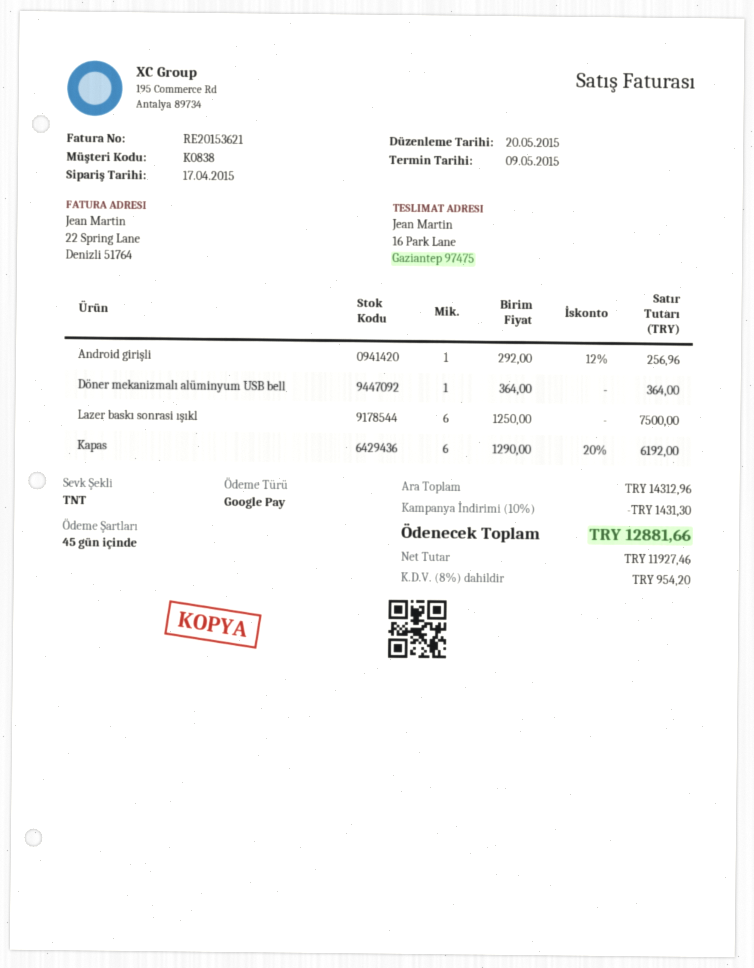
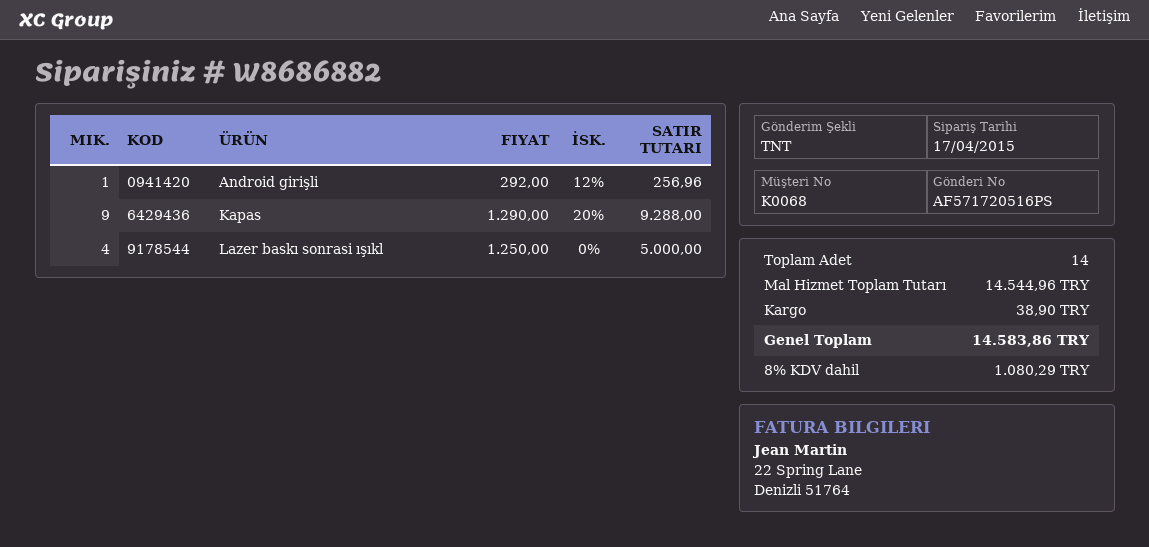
customer number: K0838 -> K0068
Döner mekanizmalı alüminyum USB bell: 1 x 364.00 = 364.00 -> none
Lazer baskı sonrasi ışıkl: 6 x 1250.00 = 7500.00 -> 4 x 1250.00 = 5000.00
Kapas: 6 x 1290.00 - 20% = 6192.00 -> 9 x 1290.00 - 20% = 9288.00
subtotal: 14312.96 -> 14544.96
discount: 10% = 1431.30 -> none
shipping: none -> 38.90
tax: 8% = 954.20 -> 8% = 1080.29
total: 12881.66 -> 14583.86

